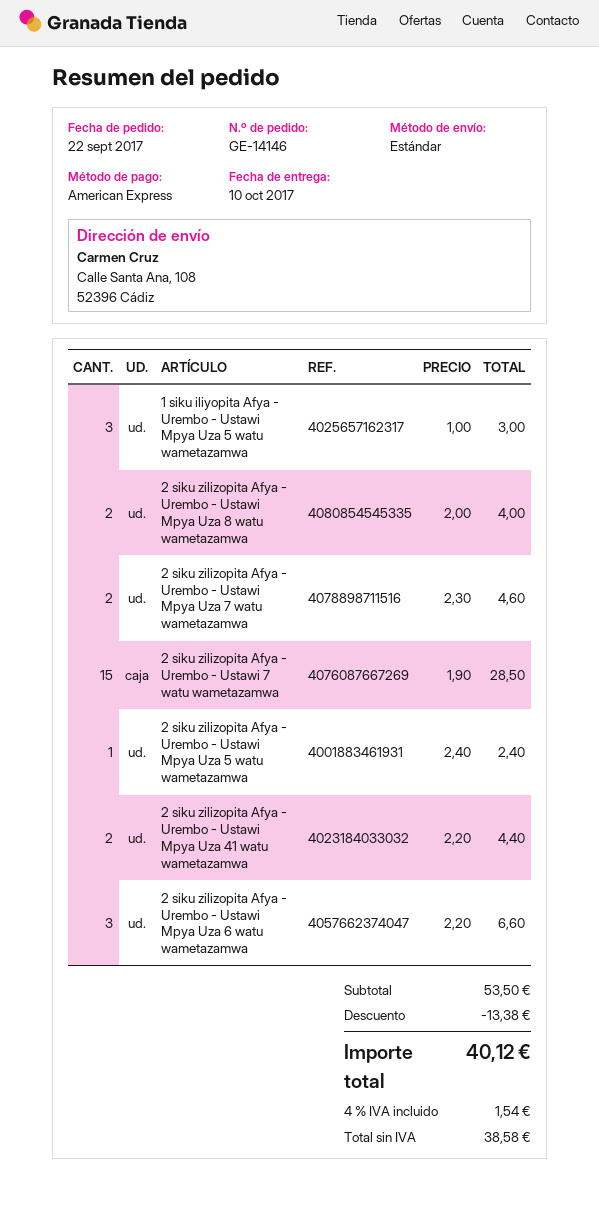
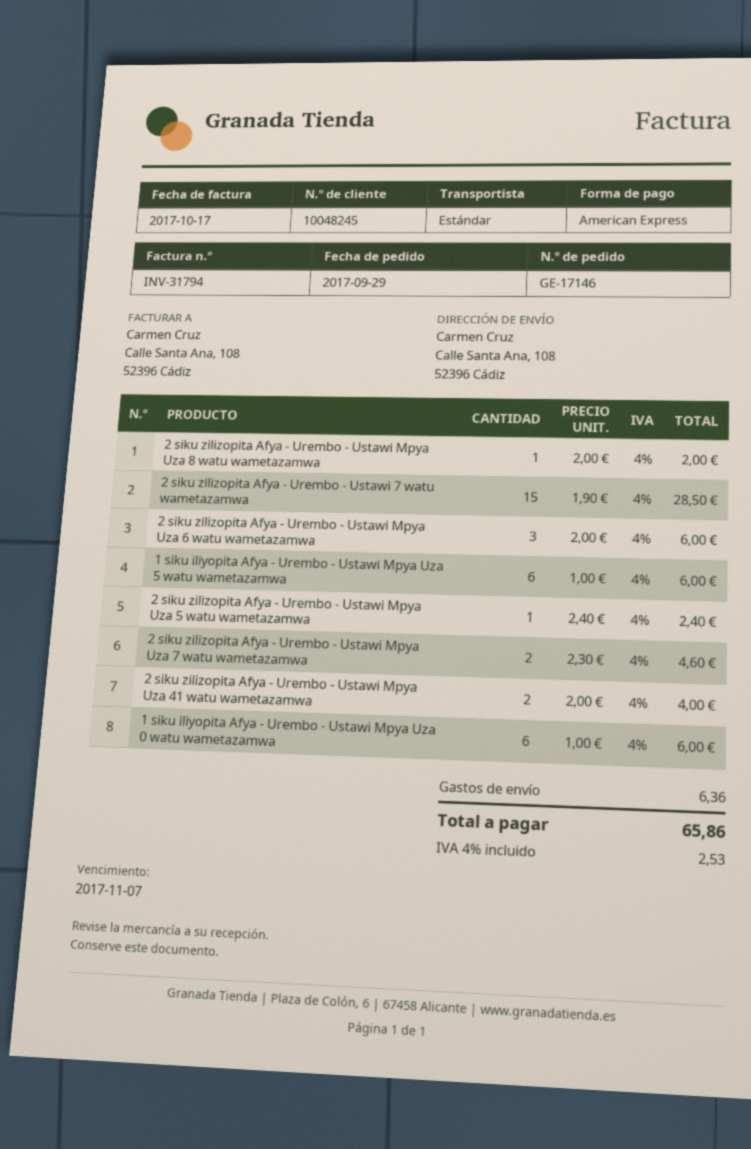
order number: GE-14146 -> GE-17146
order date: 2017-09-22 -> 2017-09-29
1 siku iliyopita Afya - Urembo - Ustawi Mpya Uza 5 watu wametazamwa: 3 x 1.00 = 3.00 -> 6 x 1.00 = 6.00
2 siku zilizopita Afya - Urembo - Ustawi Mpya Uza 8 watu wametazamwa: 2 x 2.00 = 4.00 -> 1 x 2.00 = 2.00
2 siku zilizopita Afya - Urembo - Ustawi Mpya Uza 41 watu wametazamwa: 2 x 2.20 = 4.40 -> 2 x 2.00 = 4.00
2 siku zilizopita Afya - Urembo - Ustawi Mpya Uza 6 watu wametazamwa: 3 x 2.20 = 6.60 -> 3 x 2.00 = 6.00
1 siku iliyopita Afya - Urembo - Ustawi Mpya Uza 0 watu wametazamwa: none -> 6 x 1.00 = 6.00
discount: 13.38 -> none
shipping: none -> 6.36
tax: 4% = 1.54 -> 4% = 2.53
total: 40.12 -> 65.86

